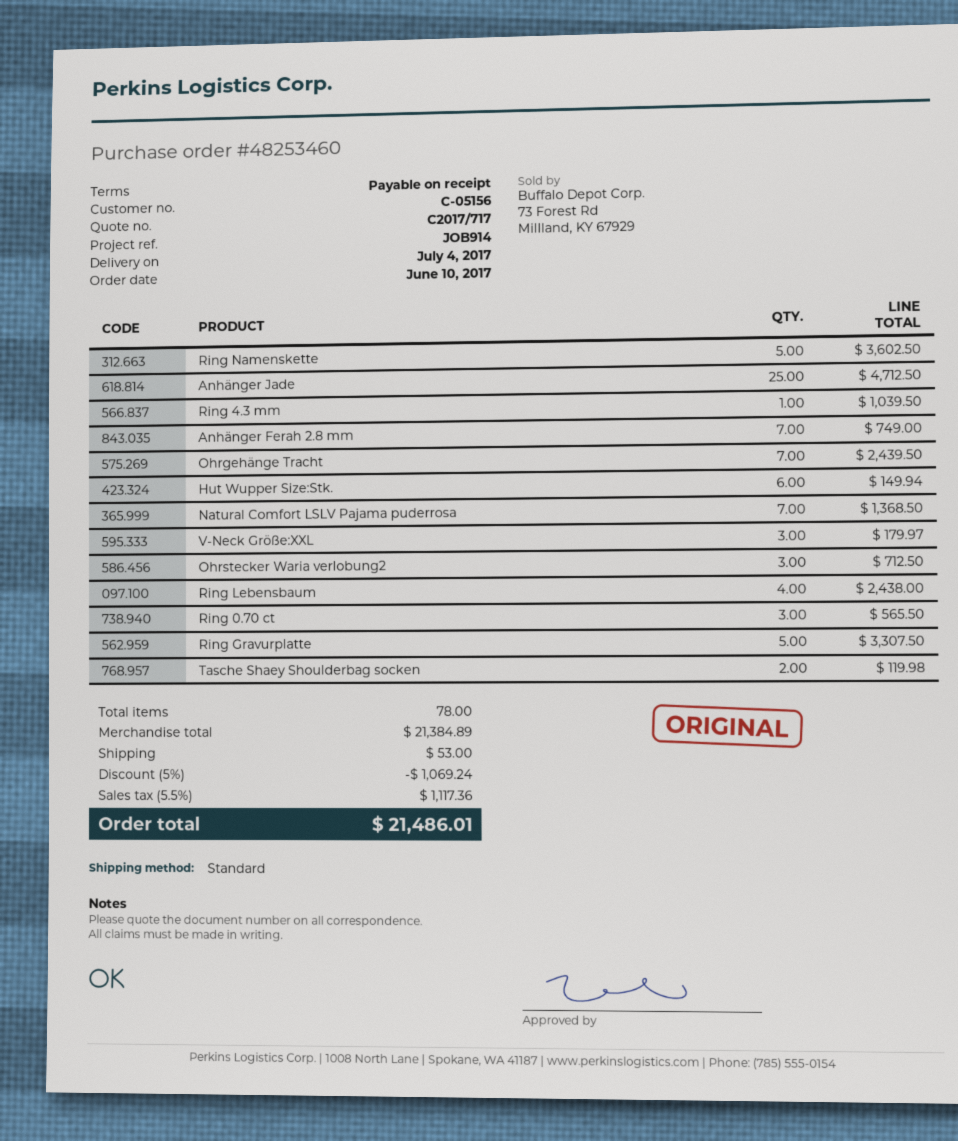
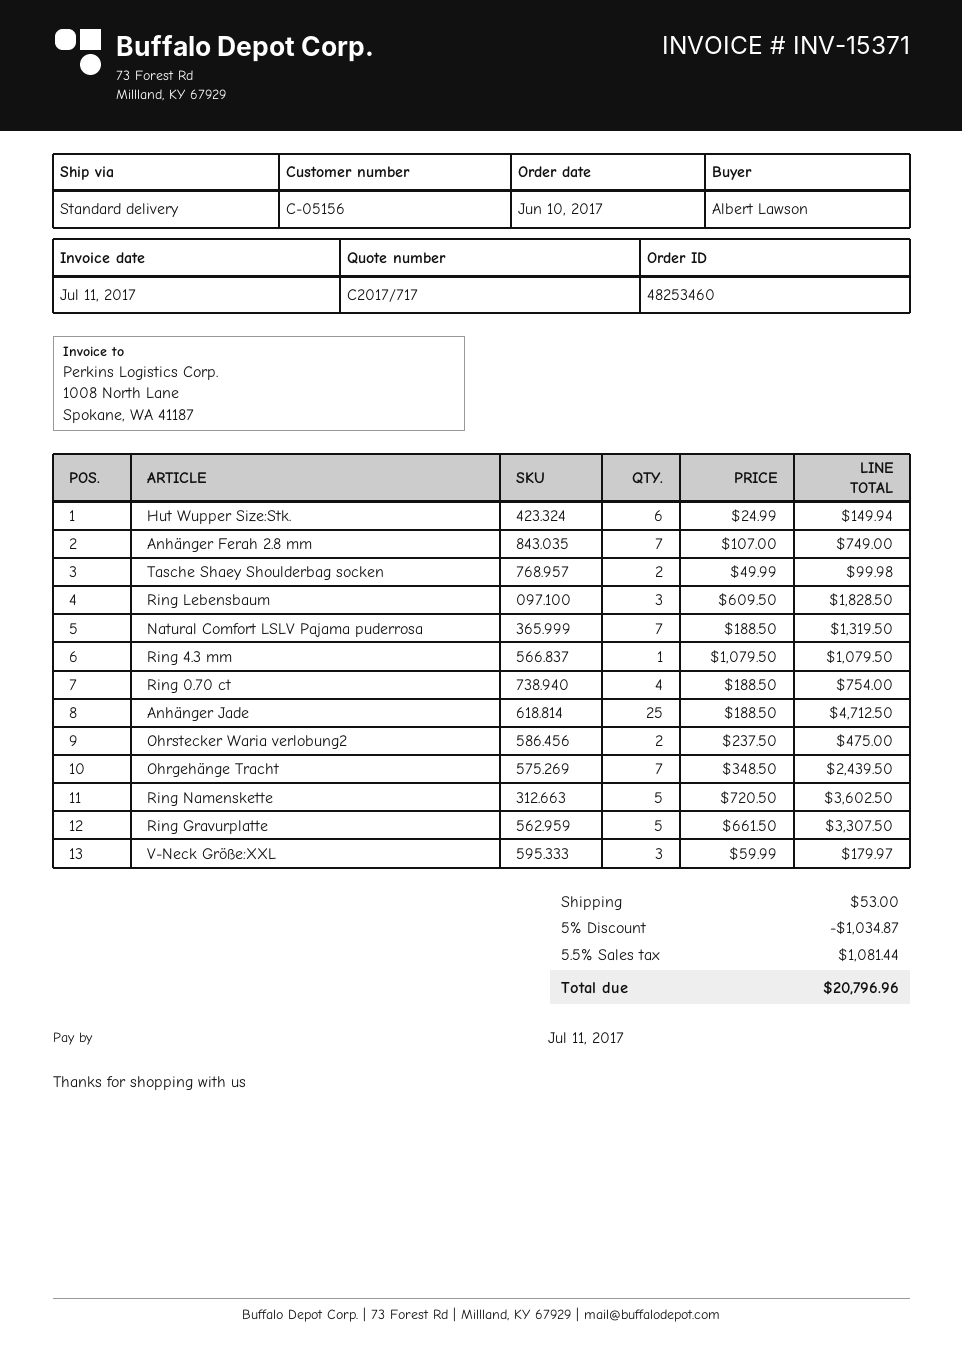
Ring 4.3 mm: 1 for 1039.50 -> 1 for 1079.50
Natural Comfort LSLV Pajama puderrosa: 7 for 1368.50 -> 7 for 1319.50
Ohrstecker Waria verlobung2: 3 for 712.50 -> 2 for 475.00
Ring Lebensbaum: 4 for 2438.00 -> 3 for 1828.50
Ring 0.70 ct: 3 for 565.50 -> 4 for 754.00
Tasche Shaey Shoulderbag socken: 2 for 119.98 -> 2 for 99.98
discount: 5% = 1069.24 -> 5% = 1034.87
tax: 5.5% = 1117.36 -> 5.5% = 1081.44
total: 21486.01 -> 20796.96

